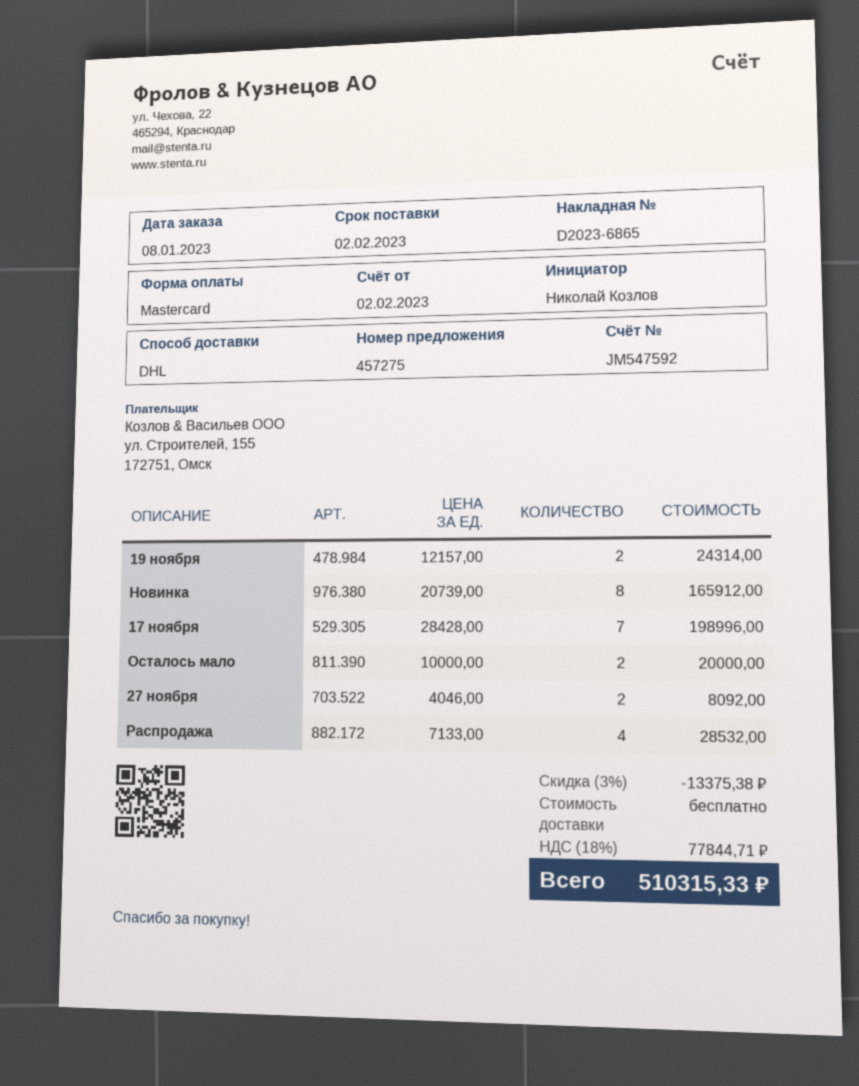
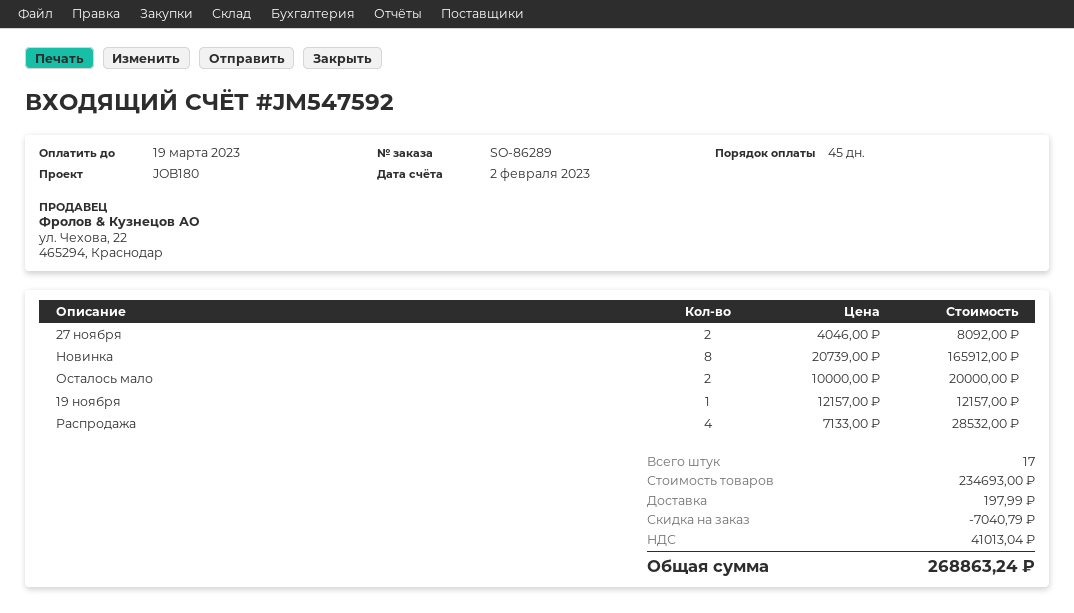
19 ноября: 2 x 12157.00 = 24314.00 -> 1 x 12157.00 = 12157.00
17 ноября: 7 x 28428.00 = 198996.00 -> none
discount: 13375.38 -> 7040.79
shipping: 0.00 -> 197.99
tax: 77844.71 -> 41013.04
total: 510315.33 -> 268863.24

